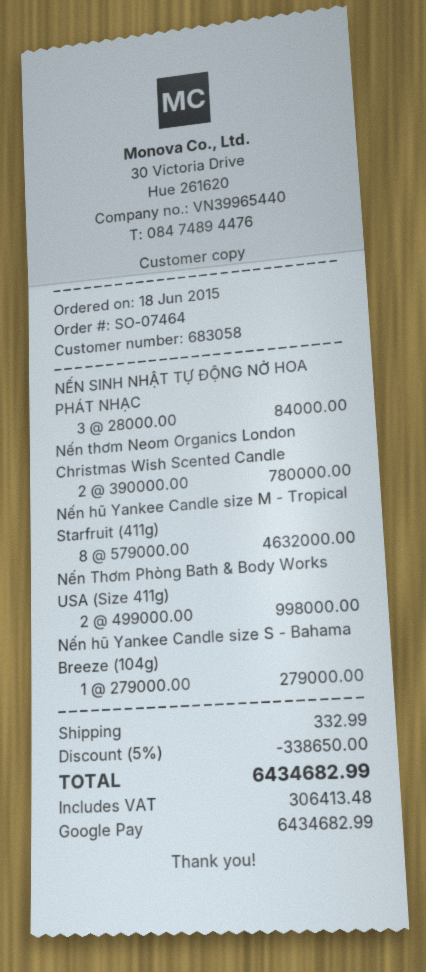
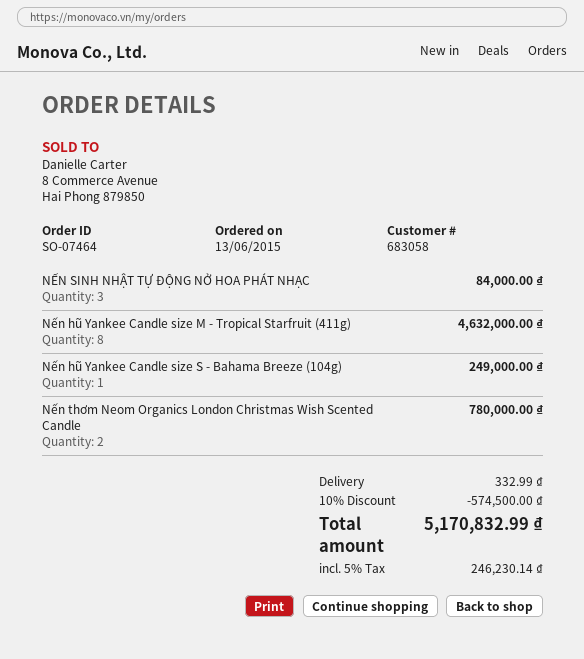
order date: 2015-06-18 -> 2015-06-13
Nến Thơm Phòng Bath & Body Works USA (Size 411g): 2 for 998000.00 -> none
Nến hũ Yankee Candle size S - Bahama Breeze (104g): 1 for 279000.00 -> 1 for 249000.00
discount: 5% = 338650.00 -> 10% = 574500.00
tax: 306413.48 -> 246230.14
total: 6434682.99 -> 5170832.99

